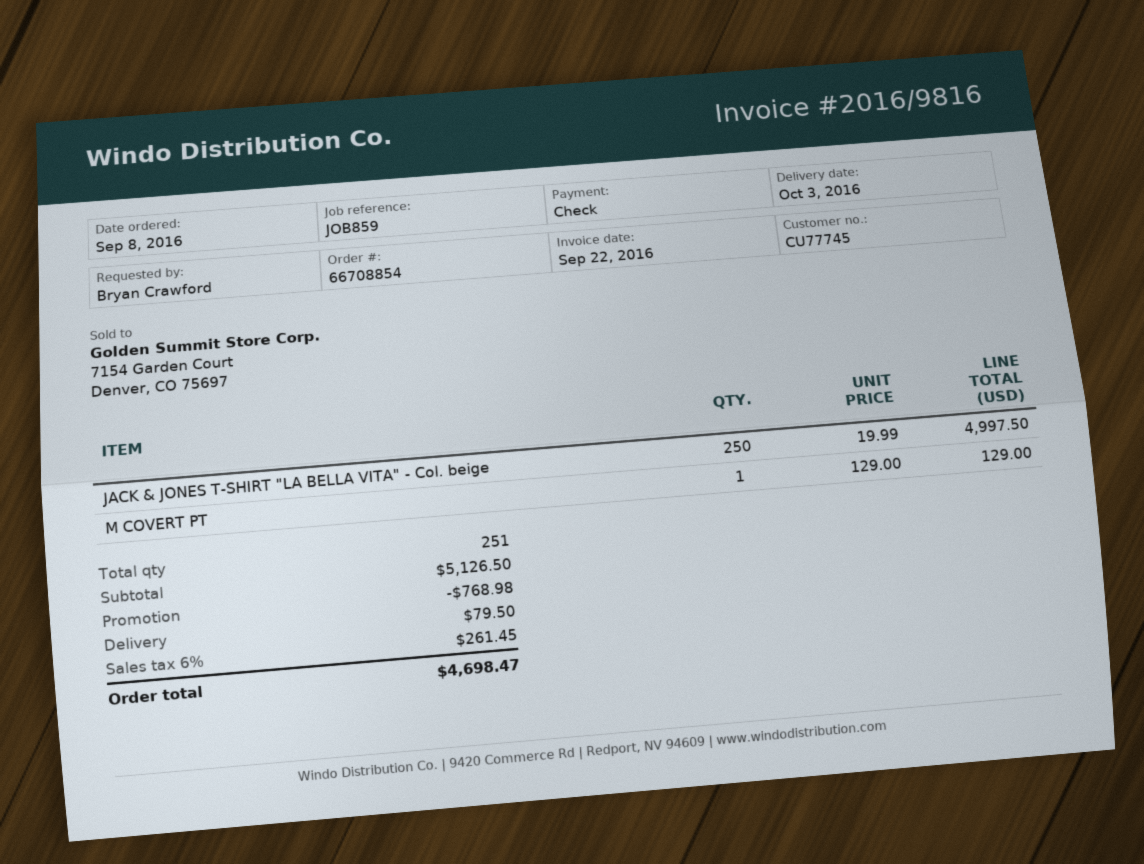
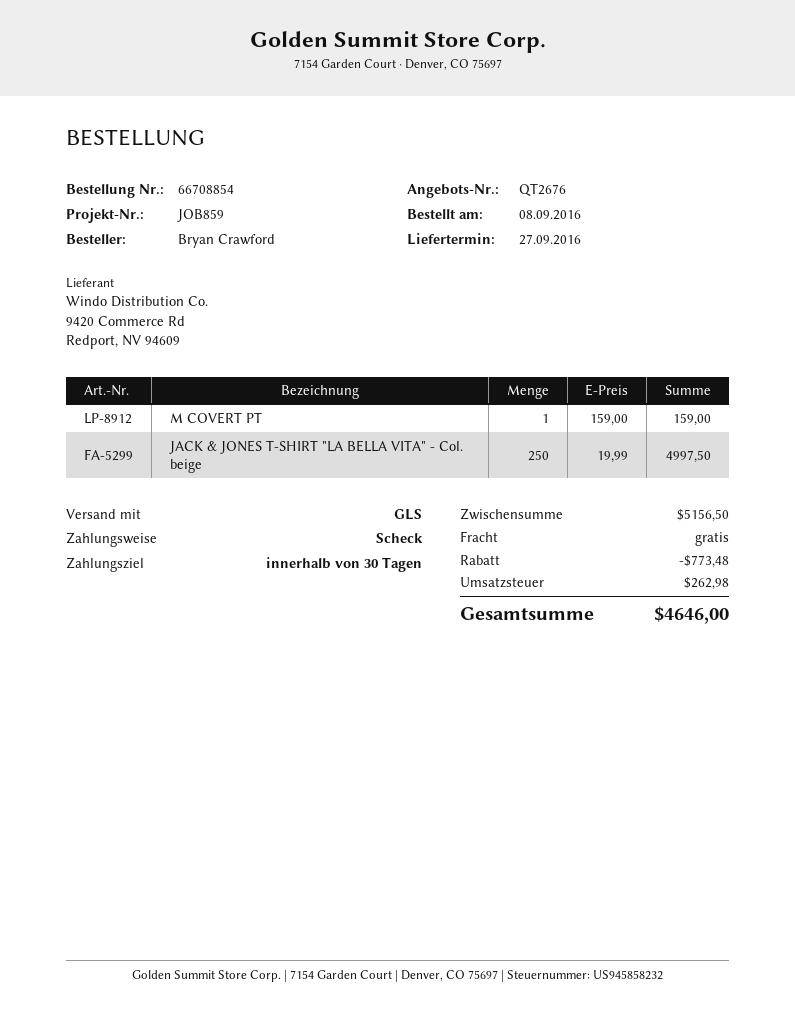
delivery date: 2016-10-03 -> 2016-09-27
M COVERT PT: 1 x 129.00 = 129.00 -> 1 x 159.00 = 159.00
subtotal: 5126.50 -> 5156.50
discount: 768.98 -> 773.48
shipping: 79.50 -> 0.00
tax: 261.45 -> 262.98
total: 4698.47 -> 4646.00

